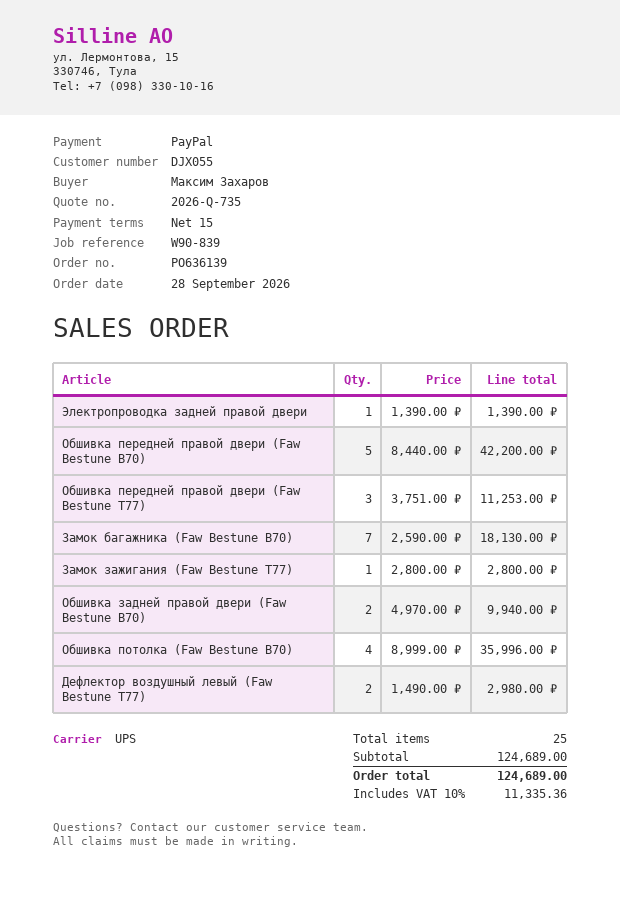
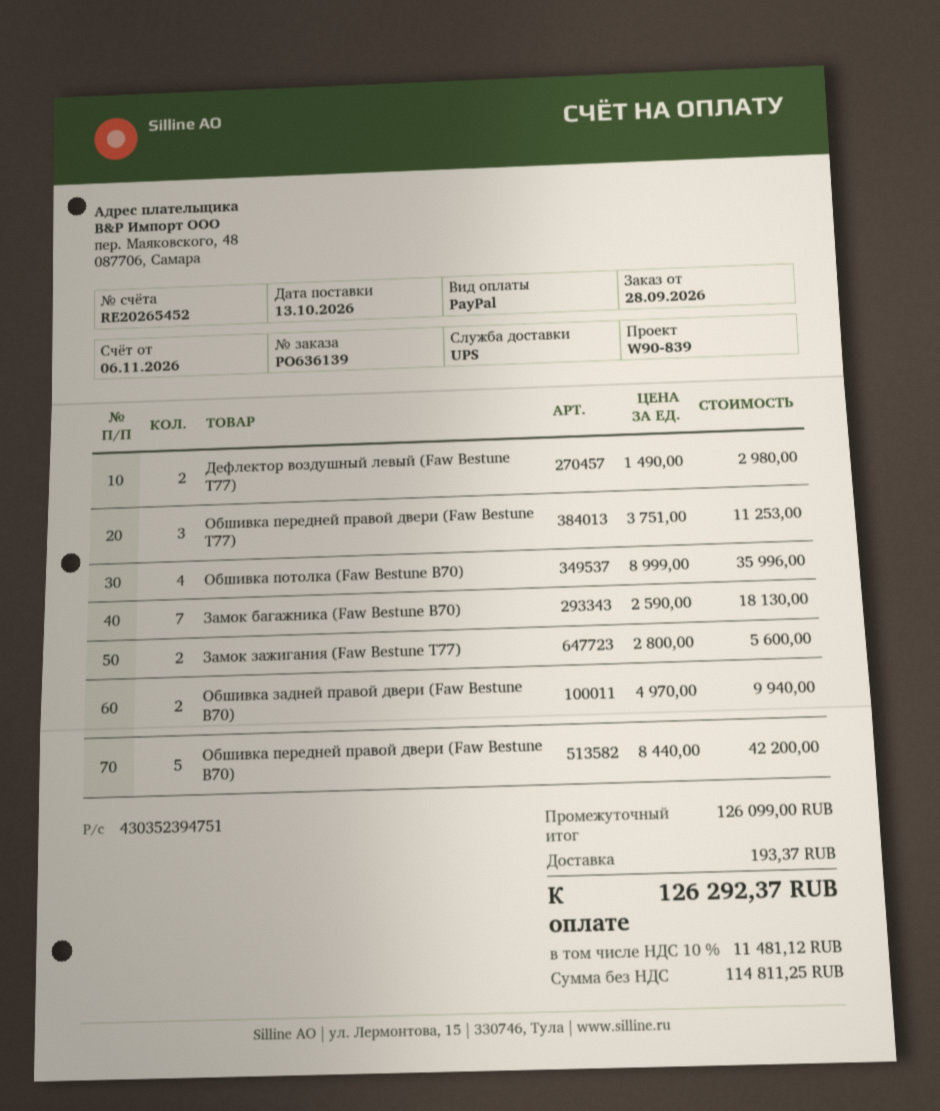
Электропроводка задней правой двери: 1 x 1390.00 = 1390.00 -> none
Замок зажигания (Faw Bestune T77): 1 x 2800.00 = 2800.00 -> 2 x 2800.00 = 5600.00
subtotal: 124689.00 -> 126099.00
shipping: none -> 193.37
tax: 10% = 11335.36 -> 10% = 11481.12
total: 124689.00 -> 126292.37

